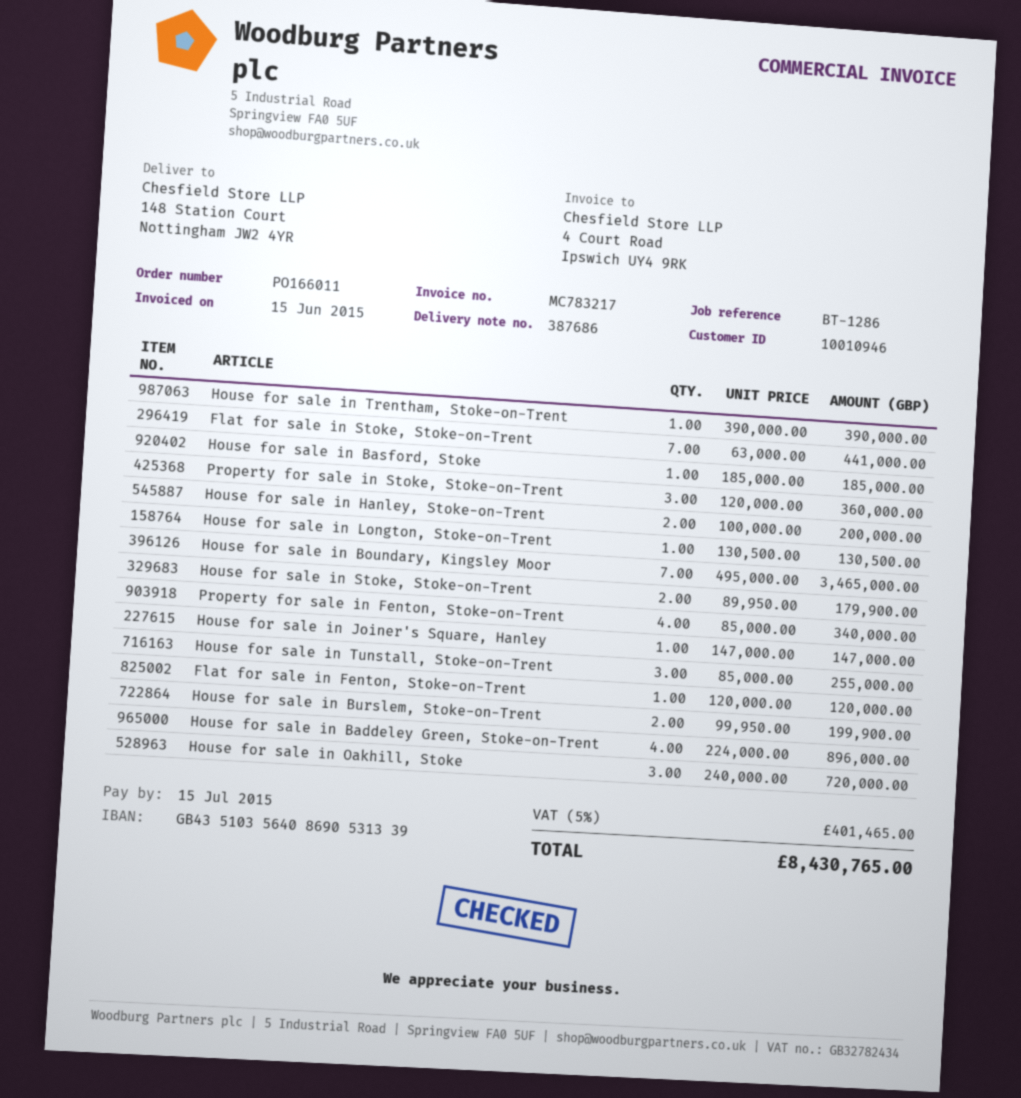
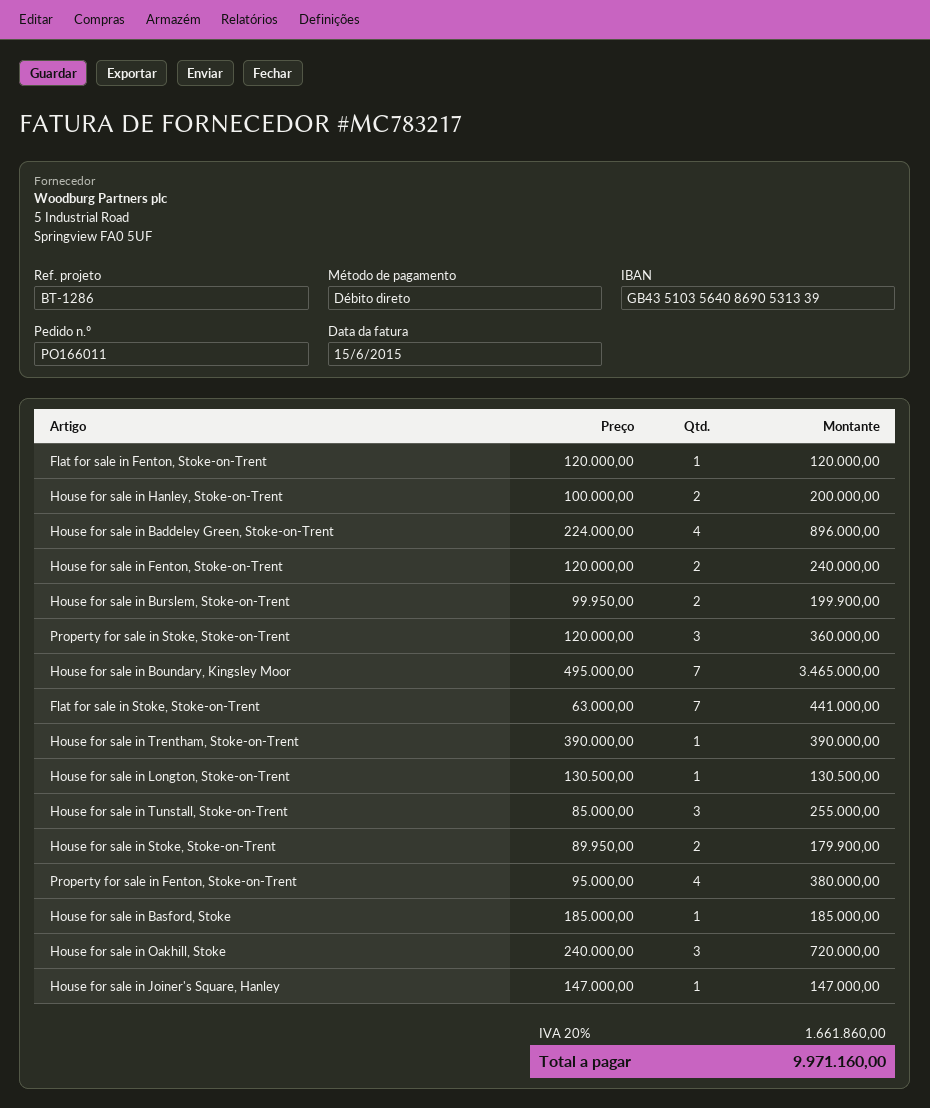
Property for sale in Fenton, Stoke-on-Trent: 4 x 85000.00 = 340000.00 -> 4 x 95000.00 = 380000.00
House for sale in Fenton, Stoke-on-Trent: none -> 2 x 120000.00 = 240000.00
tax: 5% = 401465.00 -> 20% = 1661860.00
total: 8430765.00 -> 9971160.00

